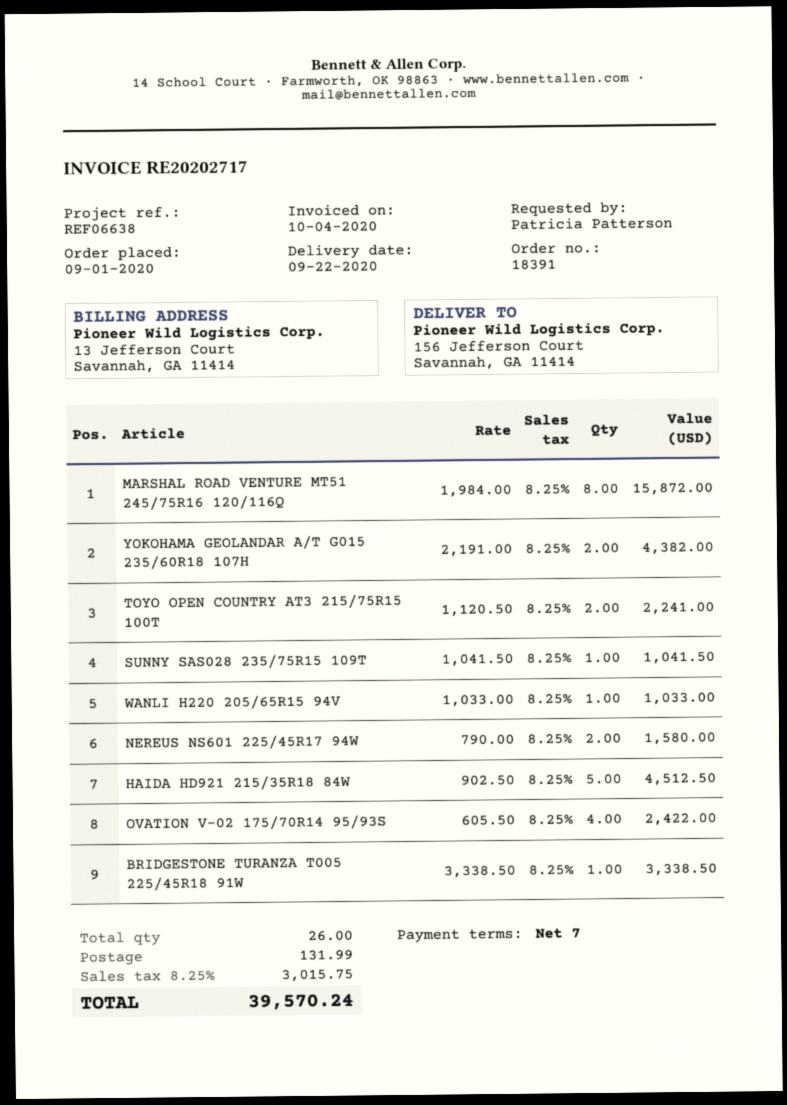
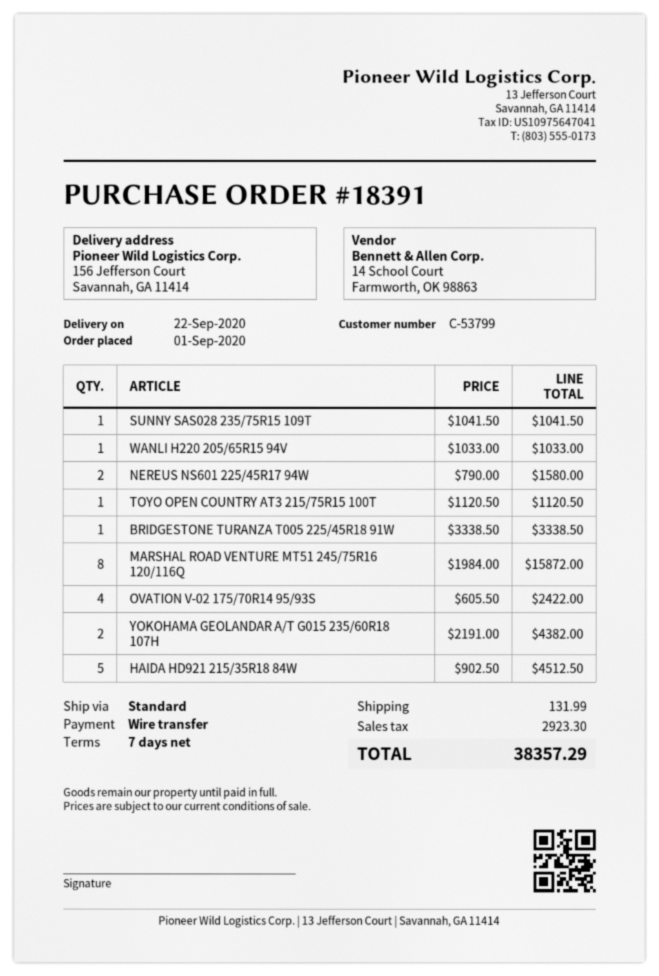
TOYO OPEN COUNTRY AT3 215/75R15 100T: 2 x 1120.50 = 2241.00 -> 1 x 1120.50 = 1120.50
tax: 3015.75 -> 2923.30
total: 39570.24 -> 38357.29

